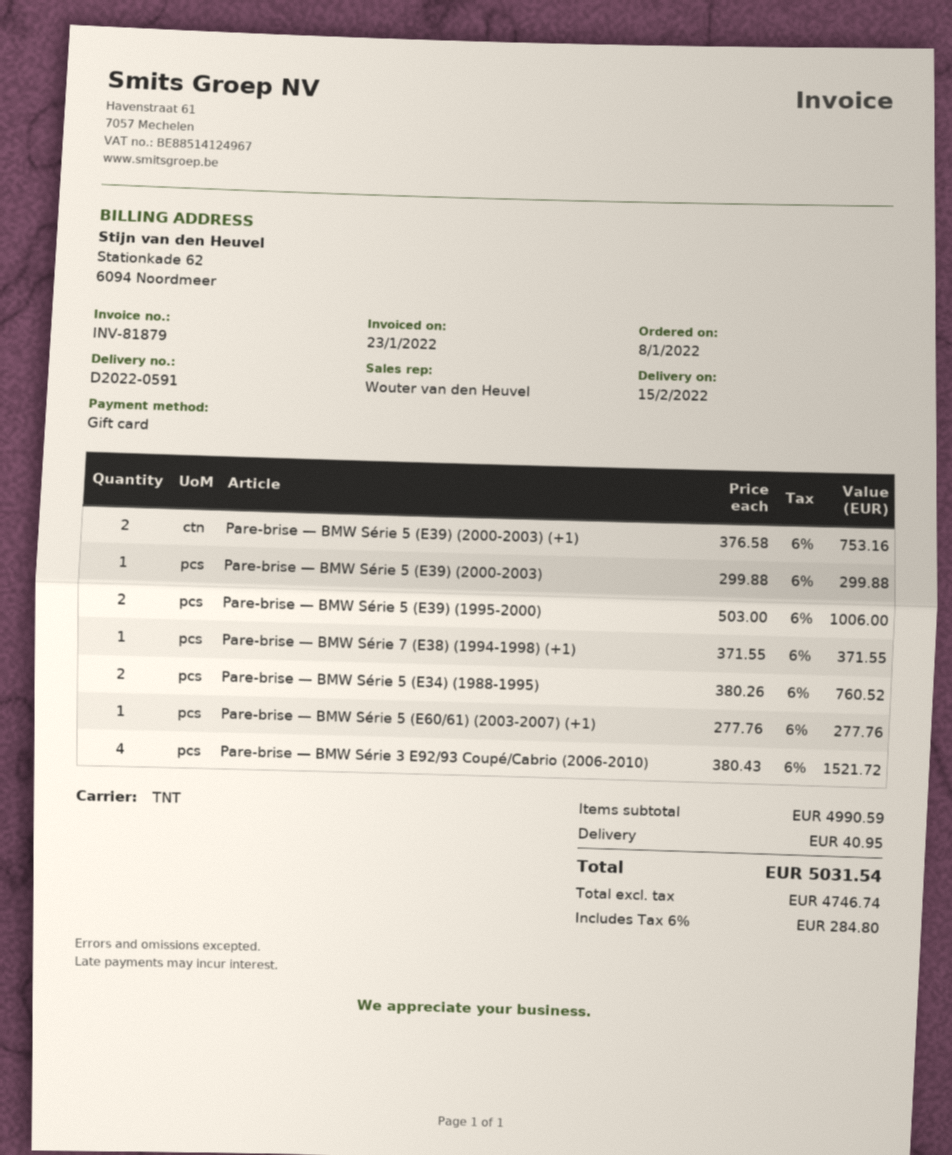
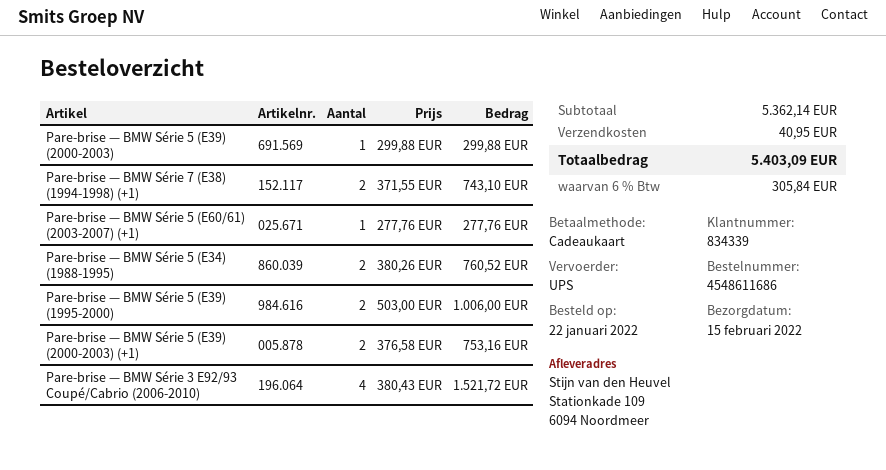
order date: 2022-01-08 -> 2022-01-22
shipping method: TNT -> UPS
Pare-brise — BMW Série 7 (E38) (1994-1998) (+1): 1 x 371.55 = 371.55 -> 2 x 371.55 = 743.10
subtotal: 4990.59 -> 5362.14
tax: 6% = 284.80 -> 6% = 305.84
total: 5031.54 -> 5403.09

